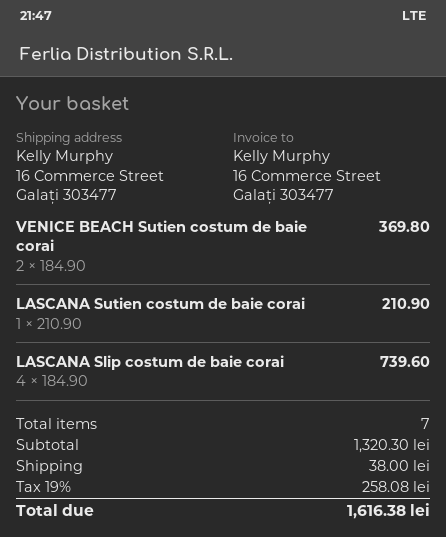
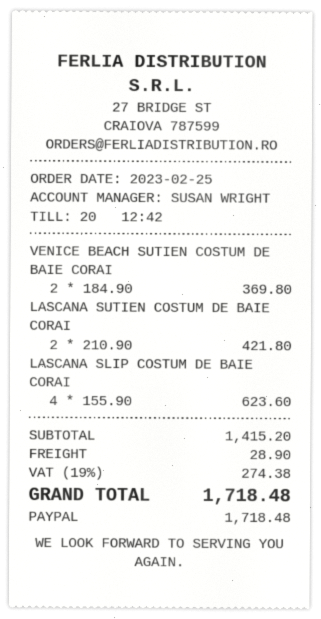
LASCANA Sutien costum de baie corai: 1 x 210.90 = 210.90 -> 2 x 210.90 = 421.80
LASCANA Slip costum de baie corai: 4 x 184.90 = 739.60 -> 4 x 155.90 = 623.60
subtotal: 1320.30 -> 1415.20
shipping: 38.00 -> 28.90
tax: 19% = 258.08 -> 19% = 274.38
total: 1616.38 -> 1718.48

